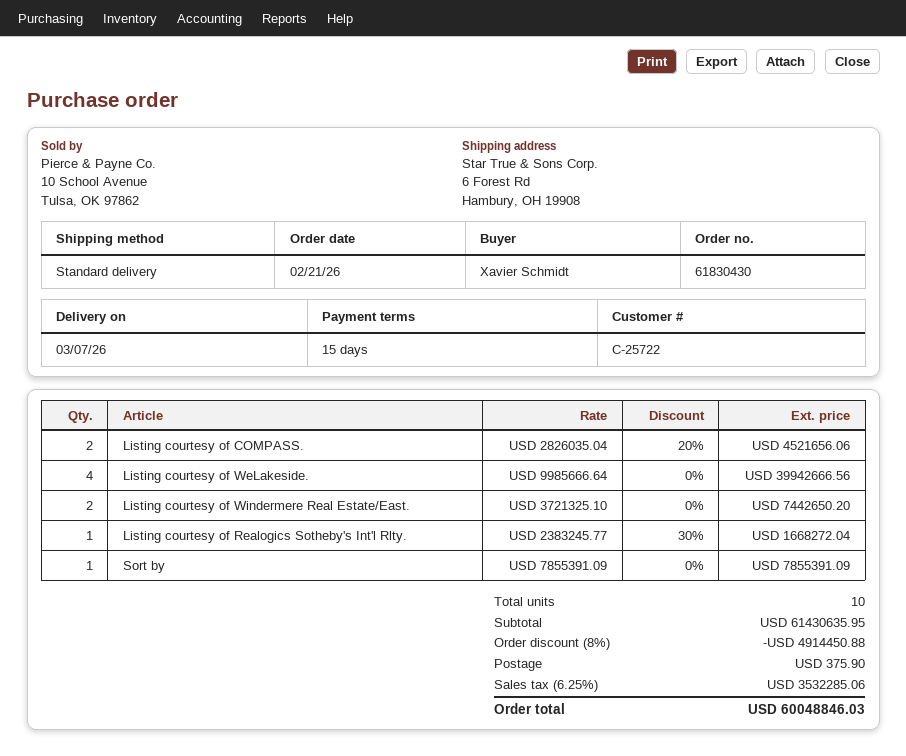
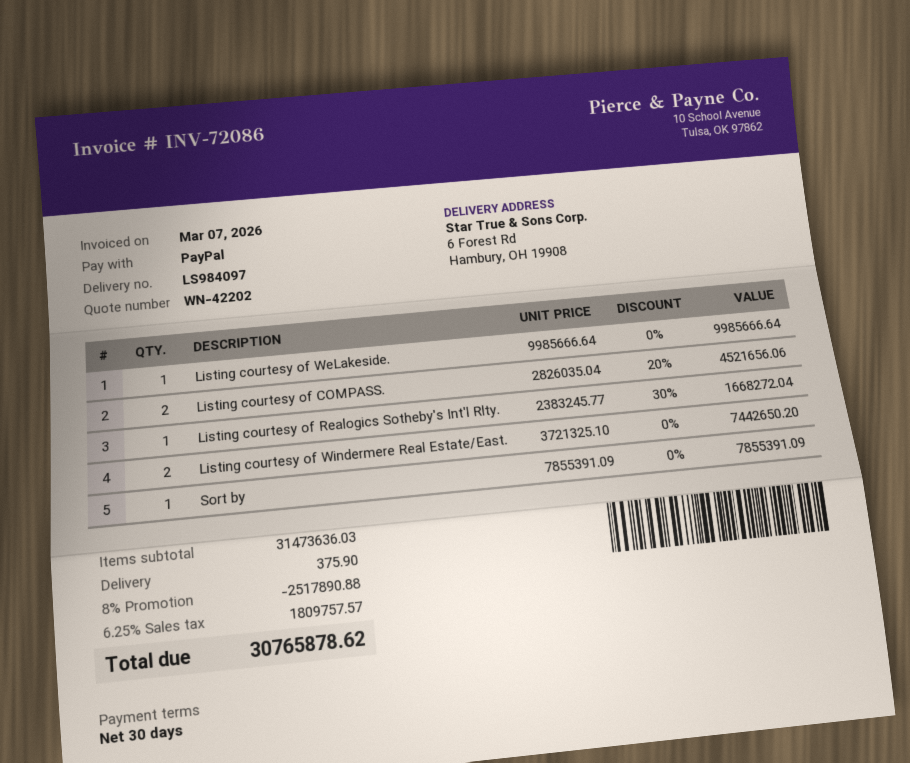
payment terms: 15 days -> 30 days
Listing courtesy of WeLakeside.: 4 x 9985666.64 = 39942666.56 -> 1 x 9985666.64 = 9985666.64
subtotal: 61430635.95 -> 31473636.03
discount: 8% = 4914450.88 -> 8% = 2517890.88
tax: 6.25% = 3532285.06 -> 6.25% = 1809757.57
total: 60048846.03 -> 30765878.62

